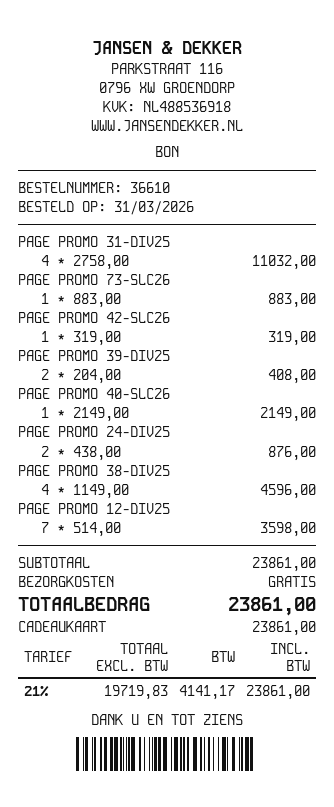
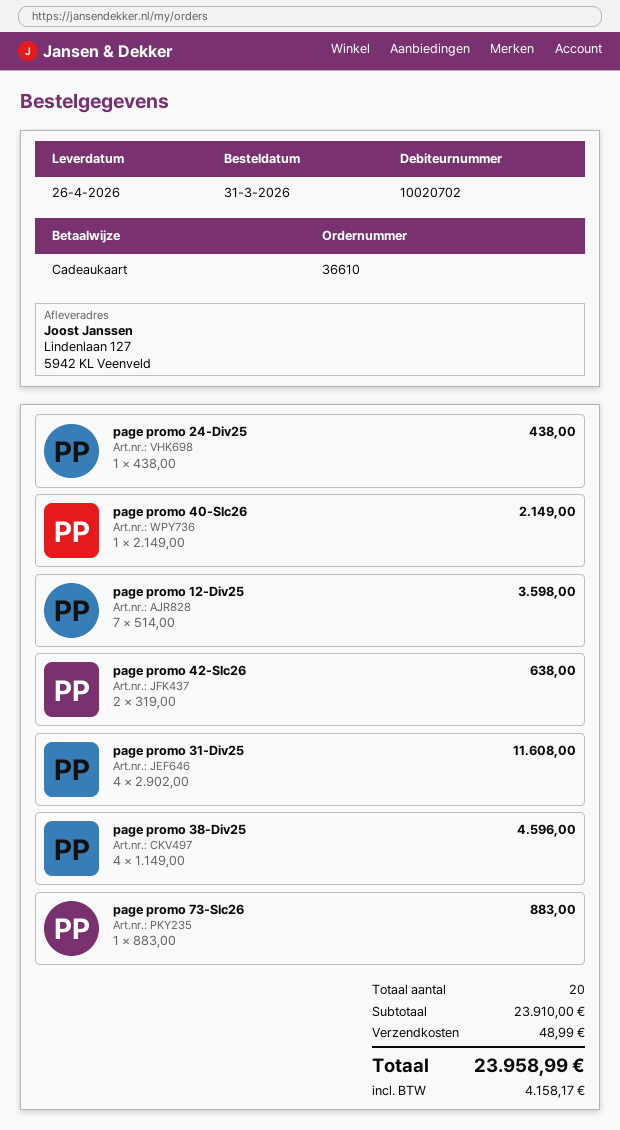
PAGE PROMO 31-DIV25: 4 x 2758.00 = 11032.00 -> 4 x 2902.00 = 11608.00
PAGE PROMO 42-SLC26: 1 x 319.00 = 319.00 -> 2 x 319.00 = 638.00
PAGE PROMO 39-DIV25: 2 x 204.00 = 408.00 -> none
PAGE PROMO 24-DIV25: 2 x 438.00 = 876.00 -> 1 x 438.00 = 438.00
subtotal: 23861.00 -> 23910.00
shipping: 0.00 -> 48.99
tax: 4141.17 -> 4158.17
total: 23861.00 -> 23958.99

